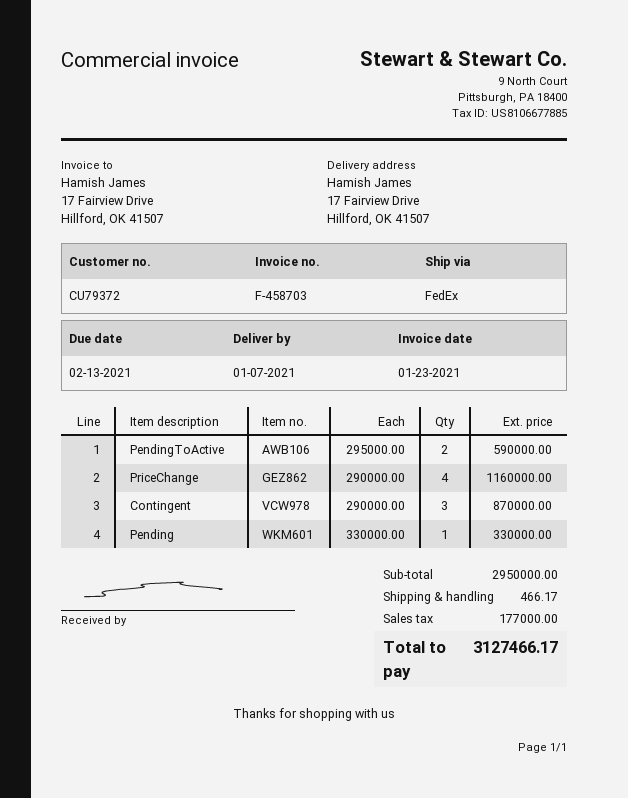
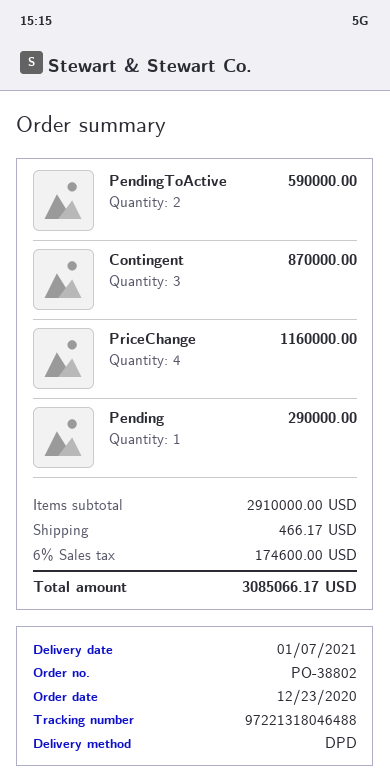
shipping method: FedEx -> DPD
Pending: 1 for 330000.00 -> 1 for 290000.00
subtotal: 2950000.00 -> 2910000.00
tax: 177000.00 -> 174600.00
total: 3127466.17 -> 3085066.17

